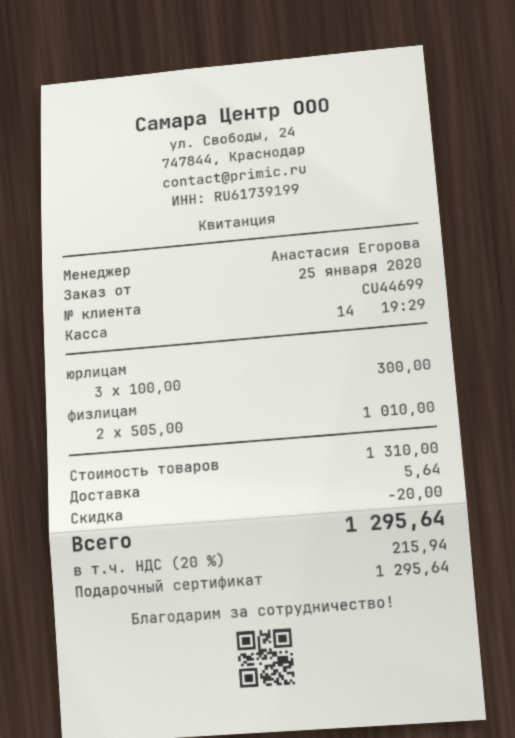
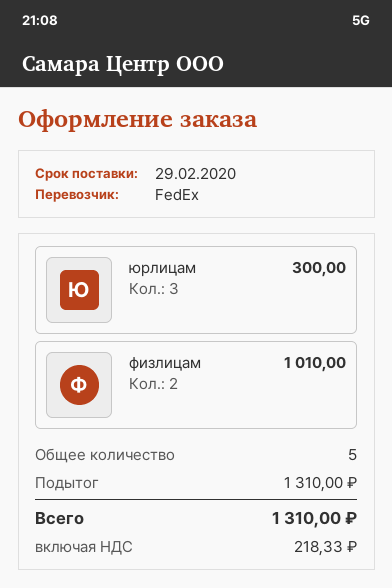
discount: 20.00 -> none
shipping: 5.64 -> none
tax: 215.94 -> 218.33
total: 1295.64 -> 1310.00

